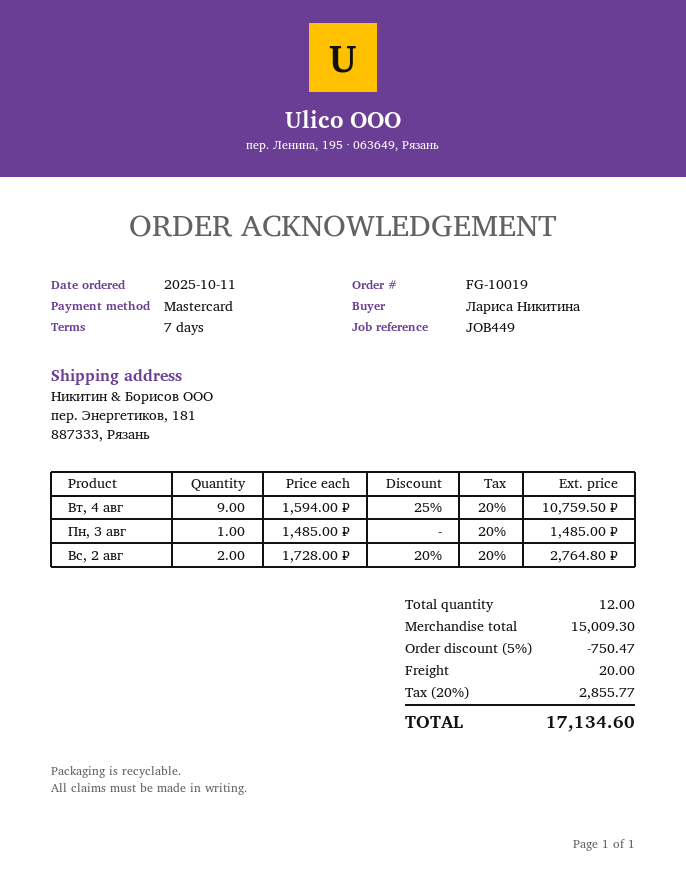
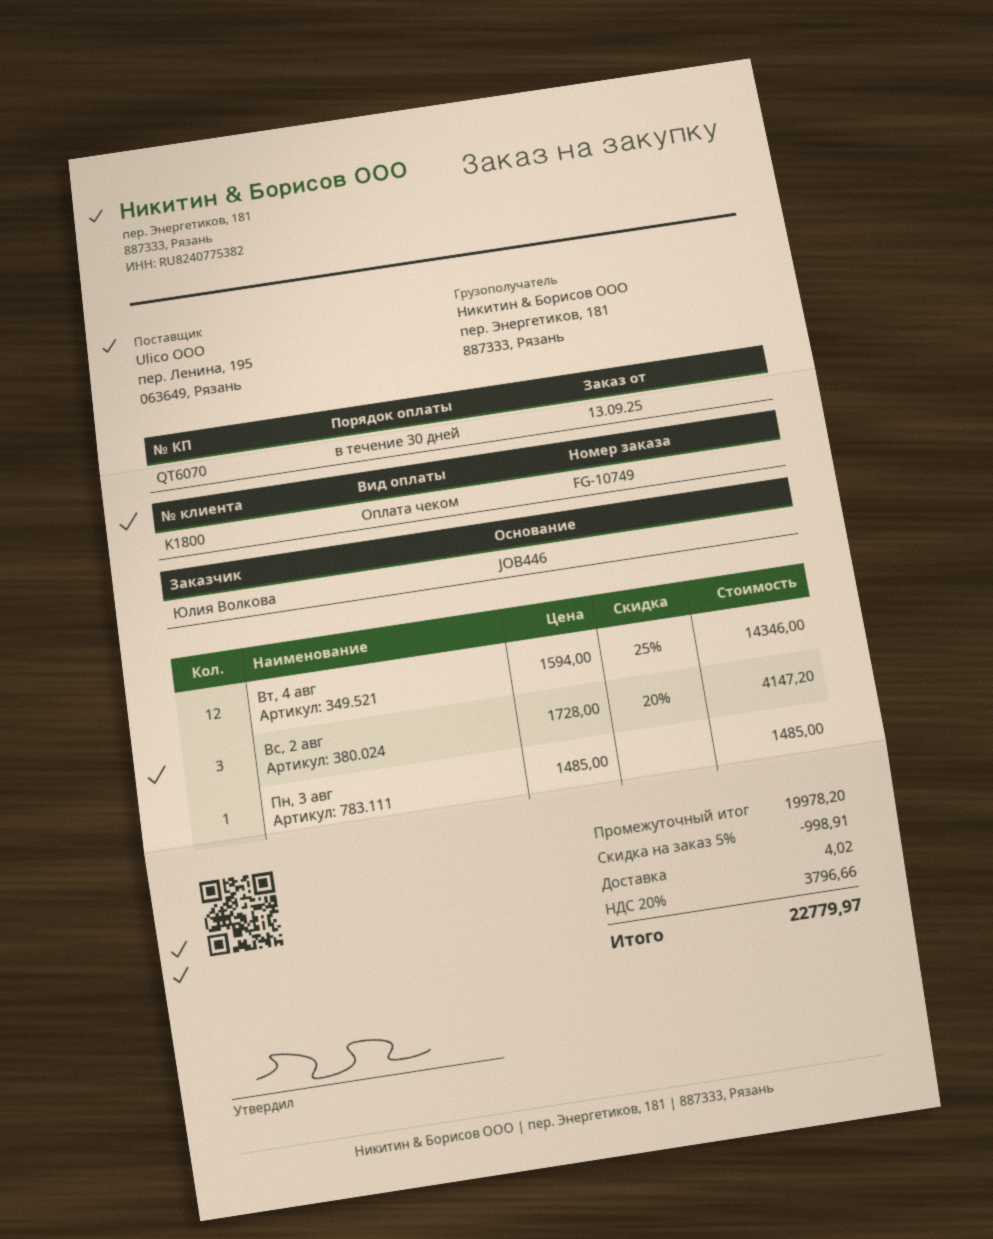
order number: FG-10019 -> FG-10749
order date: 2025-10-11 -> 2025-09-13
payment terms: 7 days -> 30 days
reference: JOB449 -> JOB446
ordered by: Лариса Никитина -> Юлия Волкова
payment method: Mastercard -> cheque
Вт, 4 авг: 9 x 1594.00 - 25% = 10759.50 -> 12 x 1594.00 - 25% = 14346.00
Вс, 2 авг: 2 x 1728.00 - 20% = 2764.80 -> 3 x 1728.00 - 20% = 4147.20
subtotal: 15009.30 -> 19978.20
discount: 5% = 750.47 -> 5% = 998.91
shipping: 20.00 -> 4.02
tax: 20% = 2855.77 -> 20% = 3796.66
total: 17134.60 -> 22779.97

